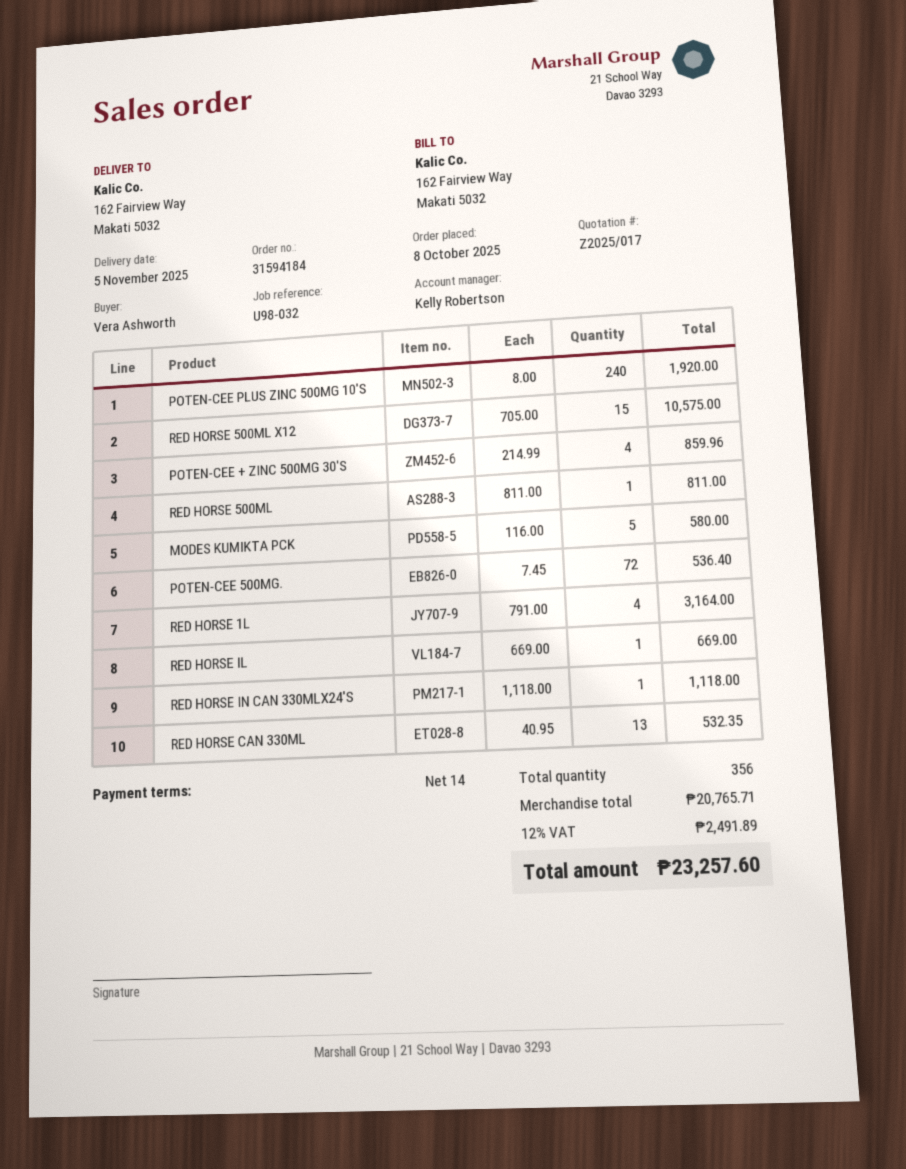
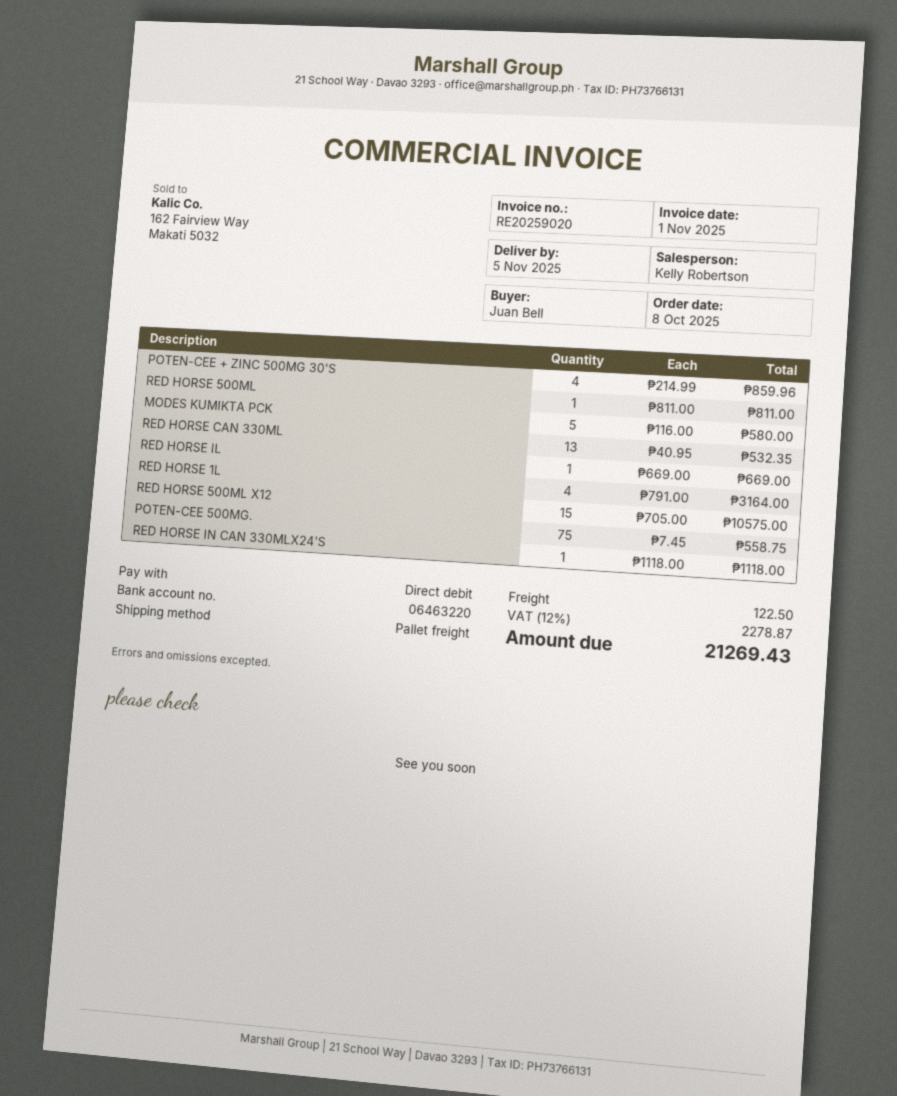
ordered by: Vera Ashworth -> Juan Bell
POTEN-CEE PLUS ZINC 500MG 10'S: 240 x 8.00 = 1920.00 -> none
POTEN-CEE 500MG.: 72 x 7.45 = 536.40 -> 75 x 7.45 = 558.75
shipping: none -> 122.50
tax: 12% = 2491.89 -> 12% = 2278.87
total: 23257.60 -> 21269.43

